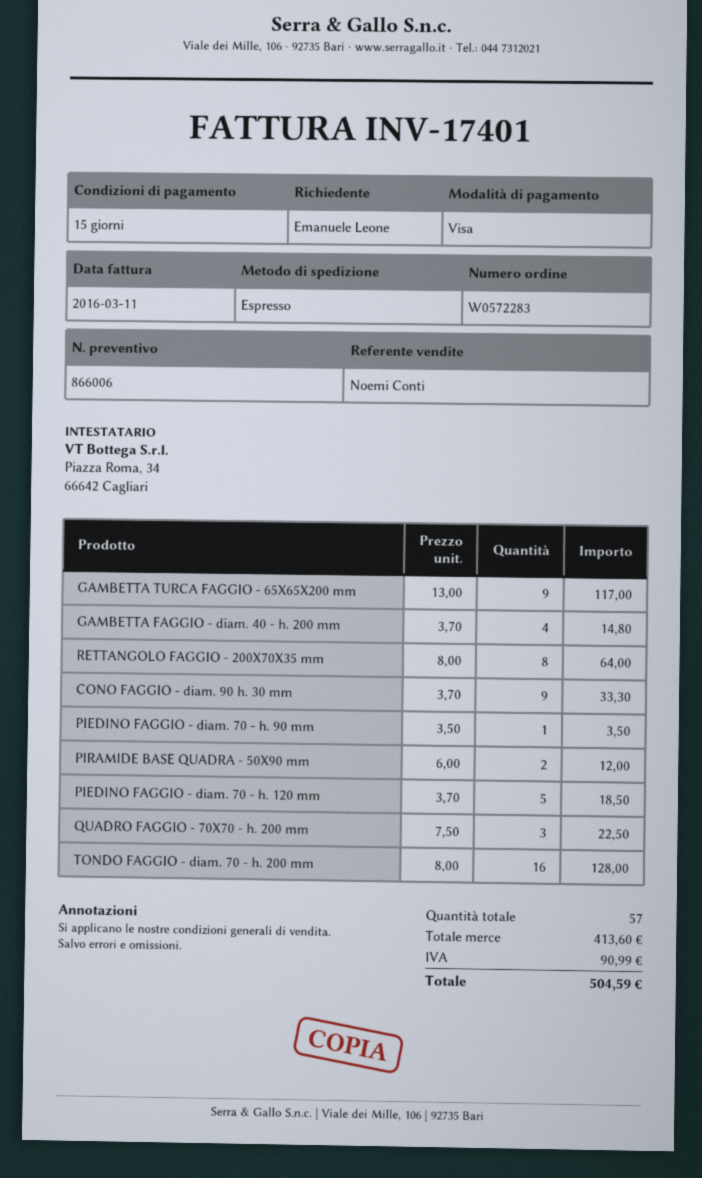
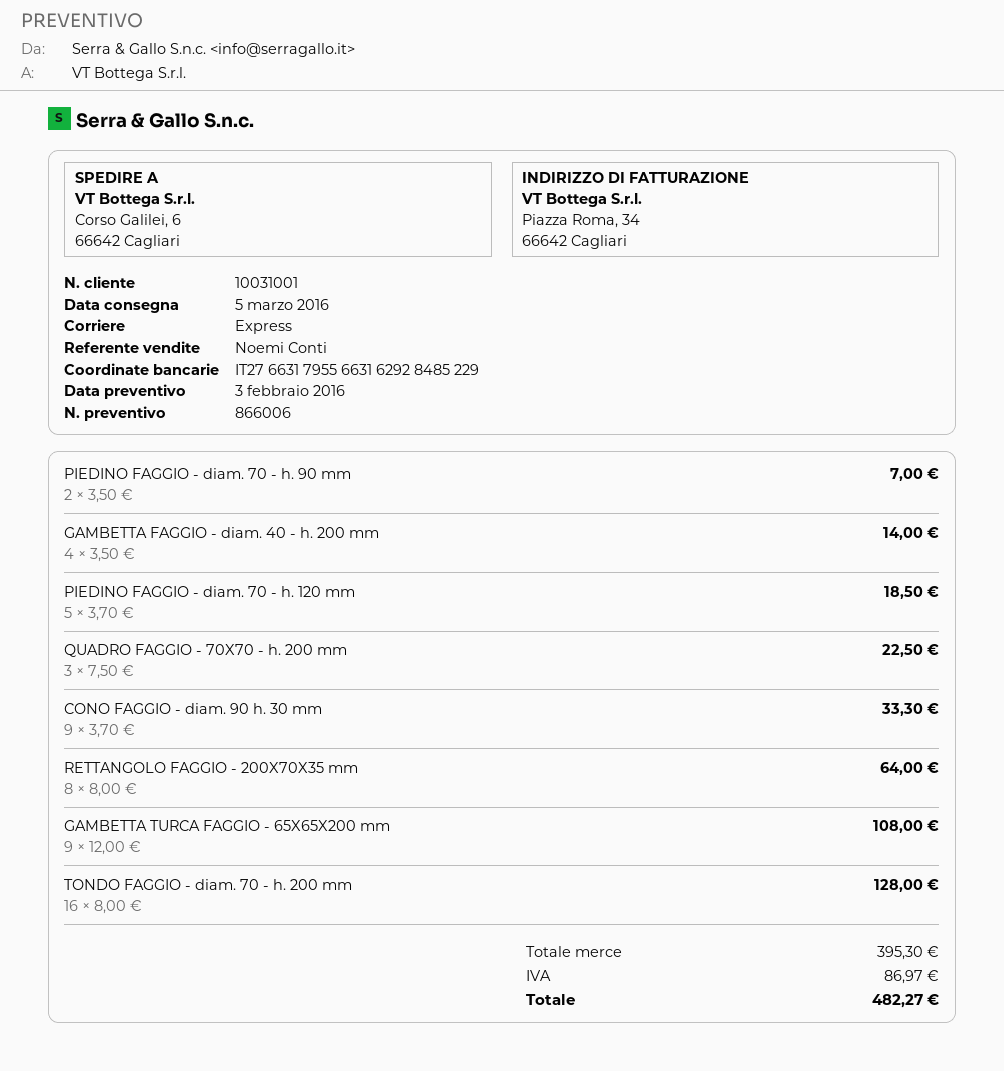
GAMBETTA TURCA FAGGIO - 65X65X200 mm: 9 x 13.00 = 117.00 -> 9 x 12.00 = 108.00
GAMBETTA FAGGIO - diam. 40 - h. 200 mm: 4 x 3.70 = 14.80 -> 4 x 3.50 = 14.00
PIEDINO FAGGIO - diam. 70 - h. 90 mm: 1 x 3.50 = 3.50 -> 2 x 3.50 = 7.00
PIRAMIDE BASE QUADRA - 50X90 mm: 2 x 6.00 = 12.00 -> none
subtotal: 413.60 -> 395.30
tax: 90.99 -> 86.97
total: 504.59 -> 482.27

